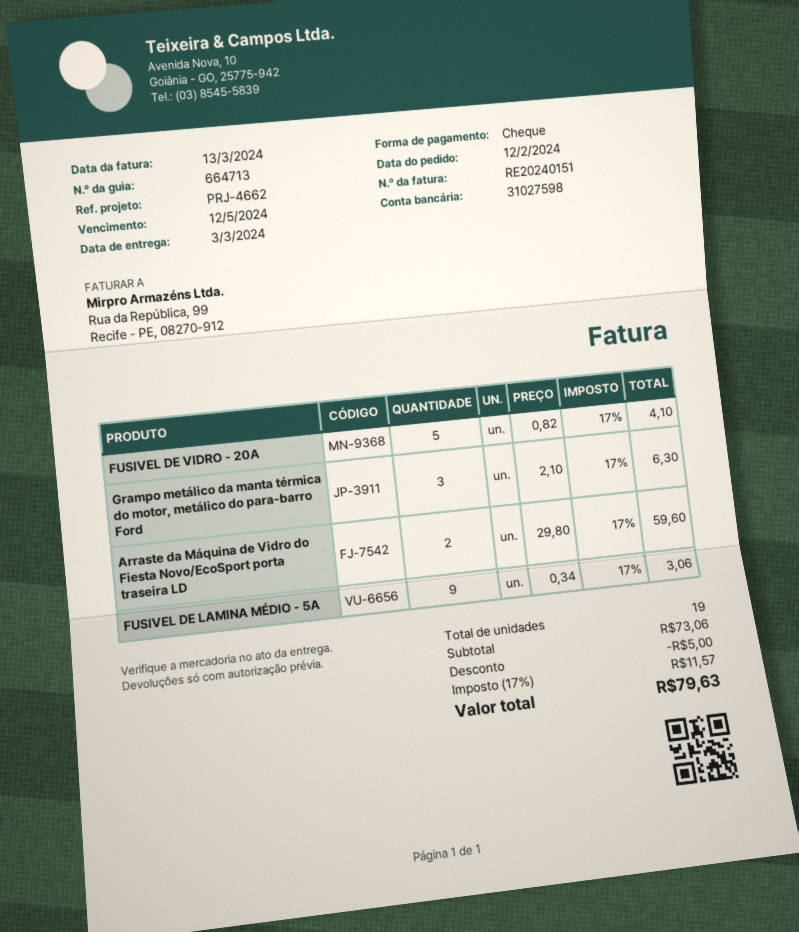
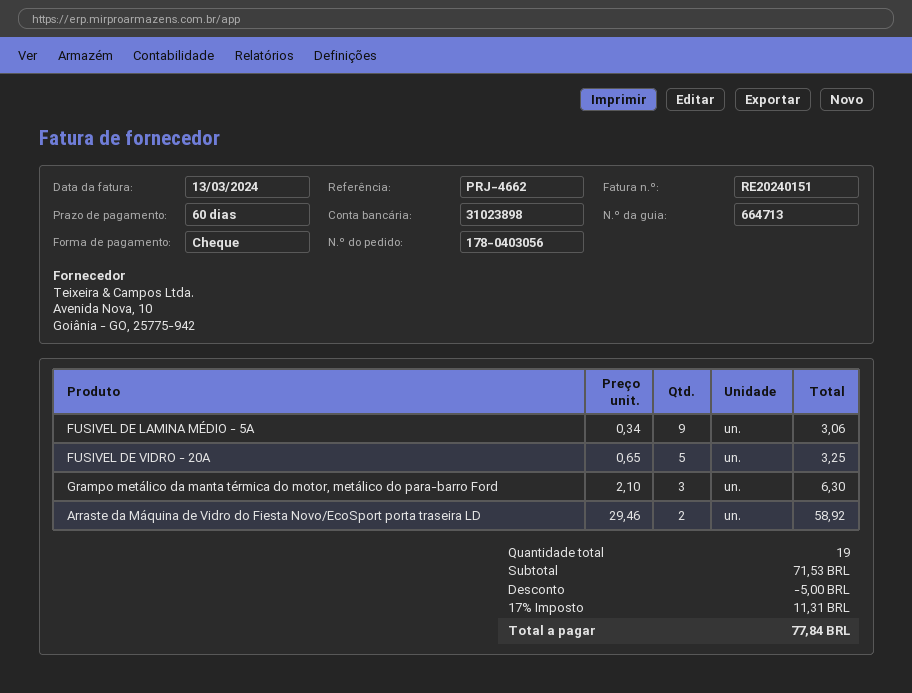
bank account: 31027598 -> 31023898
FUSIVEL DE VIDRO - 20A: 5 x 0.82 = 4.10 -> 5 x 0.65 = 3.25
Arraste da Máquina de Vidro do Fiesta Novo/EcoSport porta traseira LD: 2 x 29.80 = 59.60 -> 2 x 29.46 = 58.92
subtotal: 73.06 -> 71.53
tax: 17% = 11.57 -> 17% = 11.31
total: 79.63 -> 77.84

